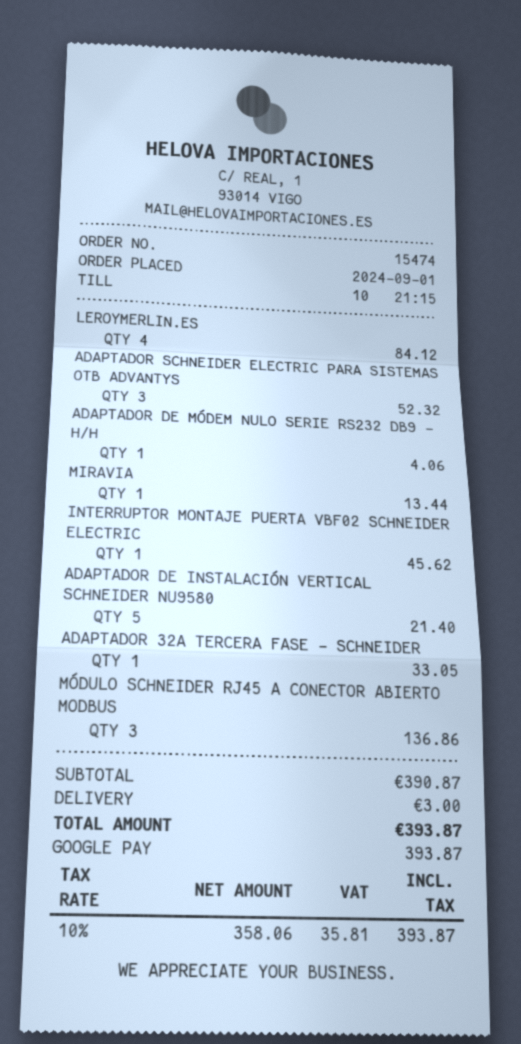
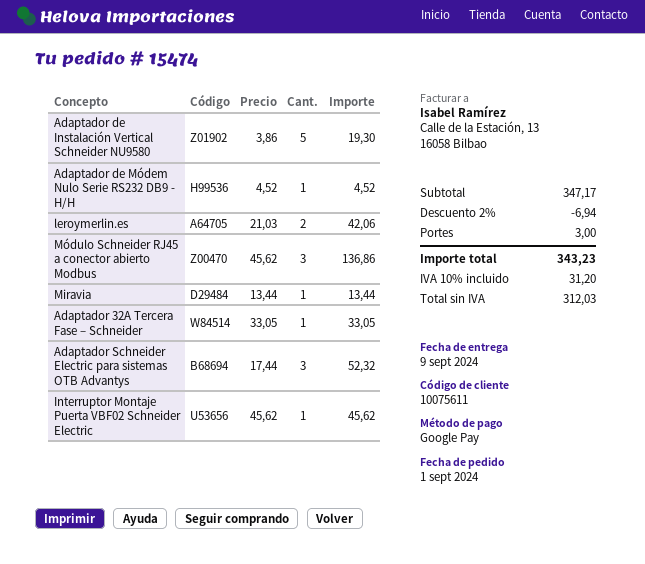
LEROYMERLIN.ES: 4 for 84.12 -> 2 for 42.06
ADAPTADOR DE MÓDEM NULO SERIE RS232 DB9 - H/H: 1 for 4.06 -> 1 for 4.52
ADAPTADOR DE INSTALACIÓN VERTICAL SCHNEIDER NU9580: 5 for 21.40 -> 5 for 19.30
subtotal: 390.87 -> 347.17
discount: none -> 2% = 6.94
net: 358.06 -> 312.03
tax: 10% = 35.81 -> 10% = 31.20
total: 393.87 -> 343.23

